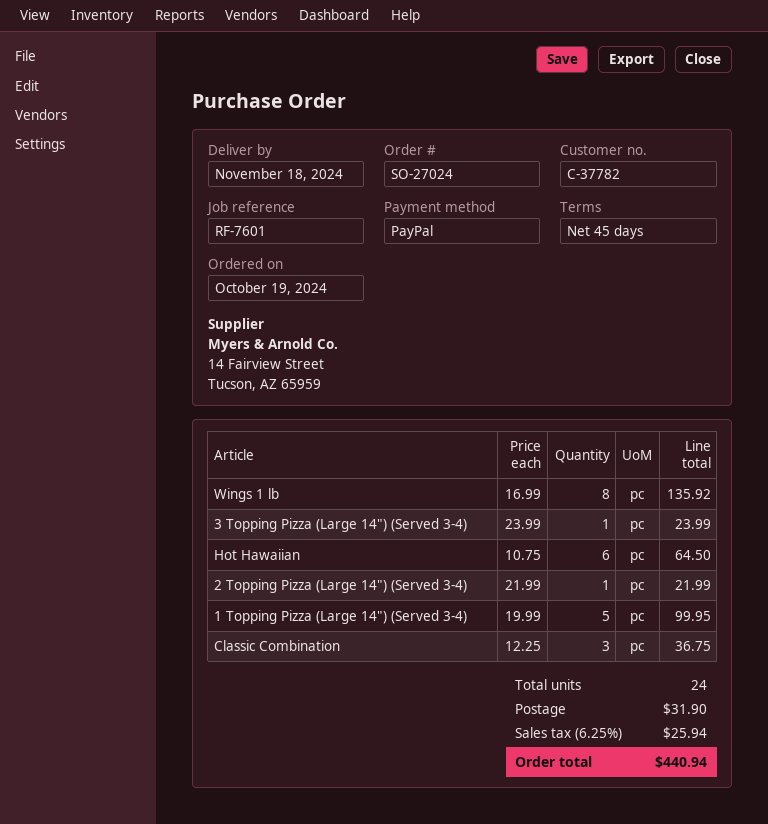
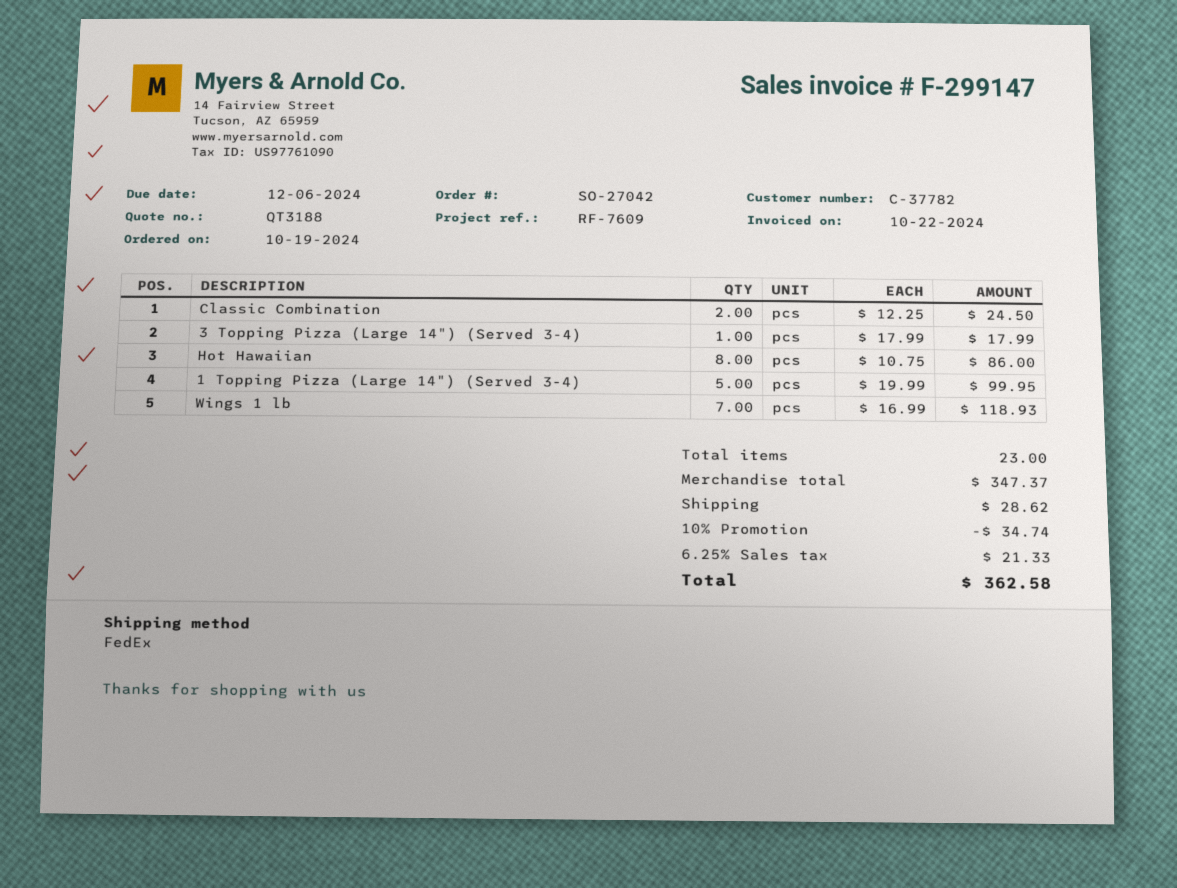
order number: SO-27024 -> SO-27042
reference: RF-7601 -> RF-7609
Wings 1 lb: 8 x 16.99 = 135.92 -> 7 x 16.99 = 118.93
3 Topping Pizza (Large 14") (Served 3-4): 1 x 23.99 = 23.99 -> 1 x 17.99 = 17.99
Hot Hawaiian: 6 x 10.75 = 64.50 -> 8 x 10.75 = 86.00
2 Topping Pizza (Large 14") (Served 3-4): 1 x 21.99 = 21.99 -> none
Classic Combination: 3 x 12.25 = 36.75 -> 2 x 12.25 = 24.50
total quantity: 24 -> 23
discount: none -> 10% = 34.74
shipping: 31.90 -> 28.62
tax: 6.25% = 25.94 -> 6.25% = 21.33
total: 440.94 -> 362.58

